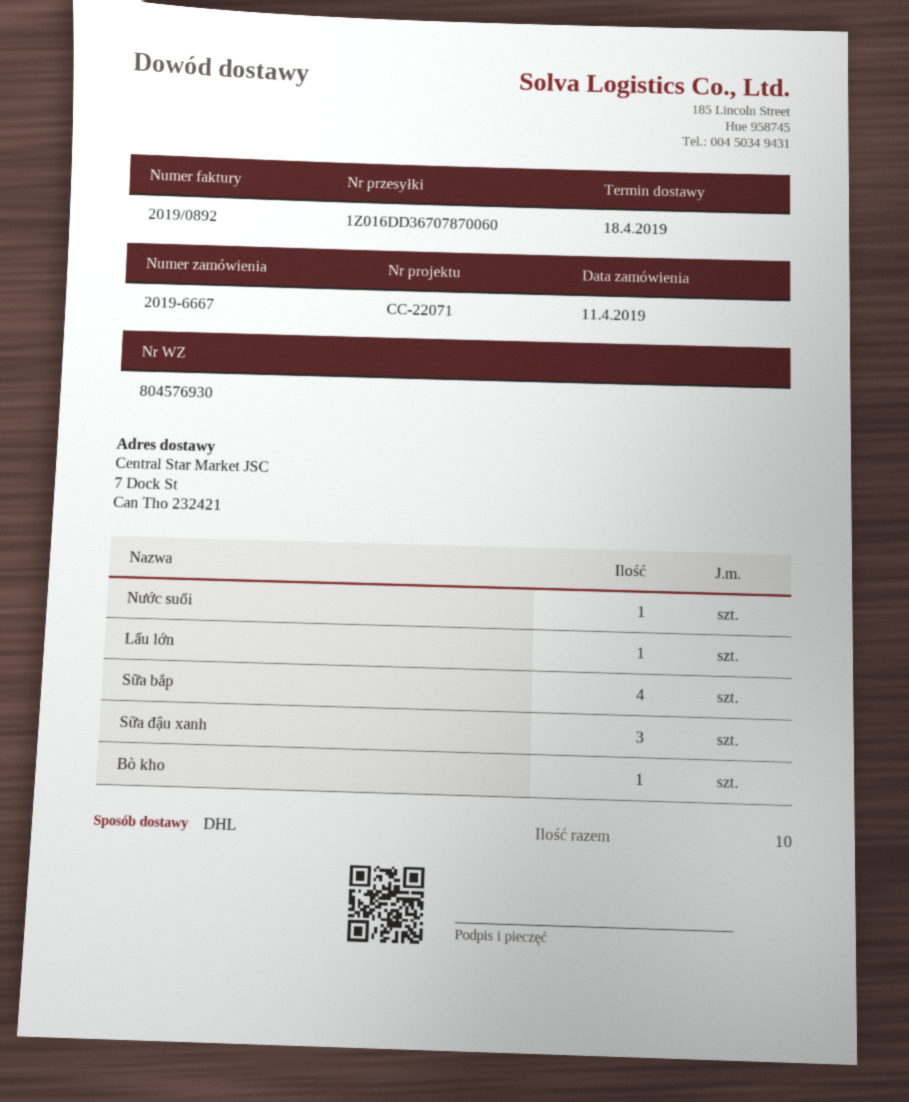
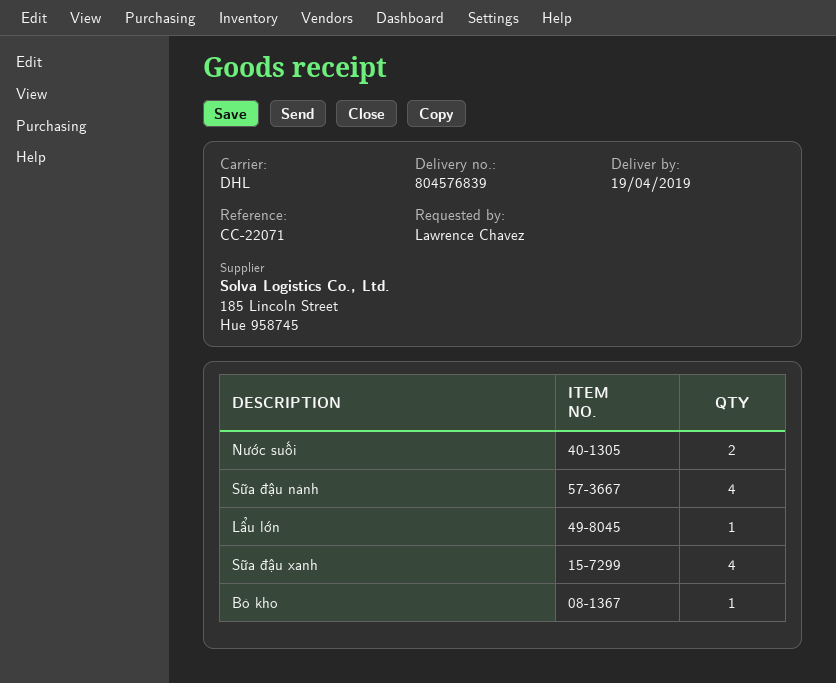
delivery note number: 804576930 -> 804576839
delivery date: 2019-04-18 -> 2019-04-19
Nước suối: 1 -> 2
Sữa bắp: 4 -> none
Sữa đậu xanh: 3 -> 4
Sữa đậu nành: none -> 4

